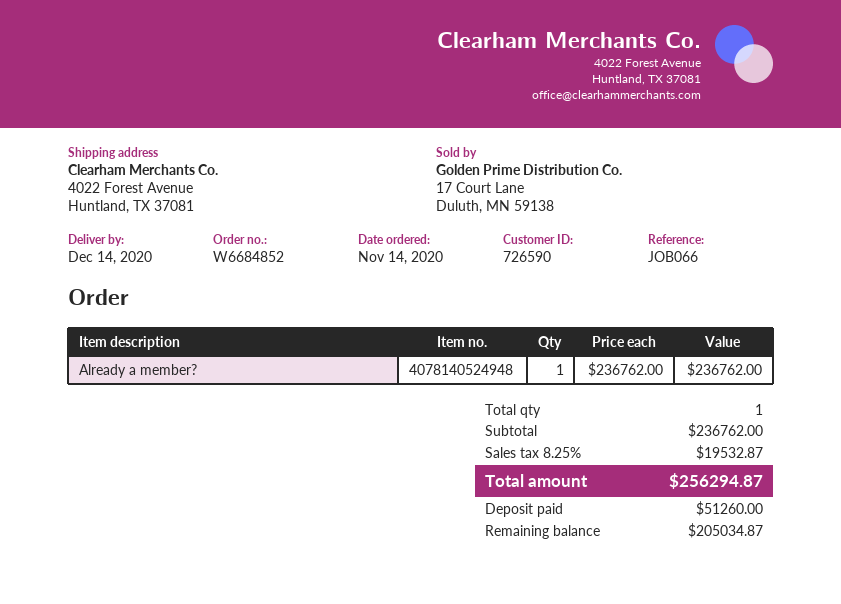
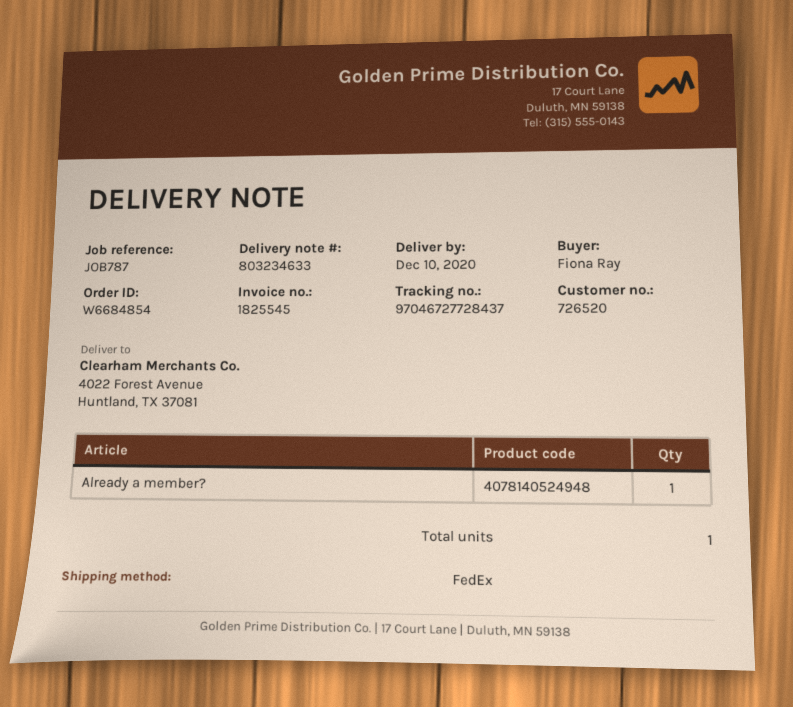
order number: W6684852 -> W6684854
delivery date: 2020-12-14 -> 2020-12-10
customer number: 726590 -> 726520
reference: JOB066 -> JOB787

